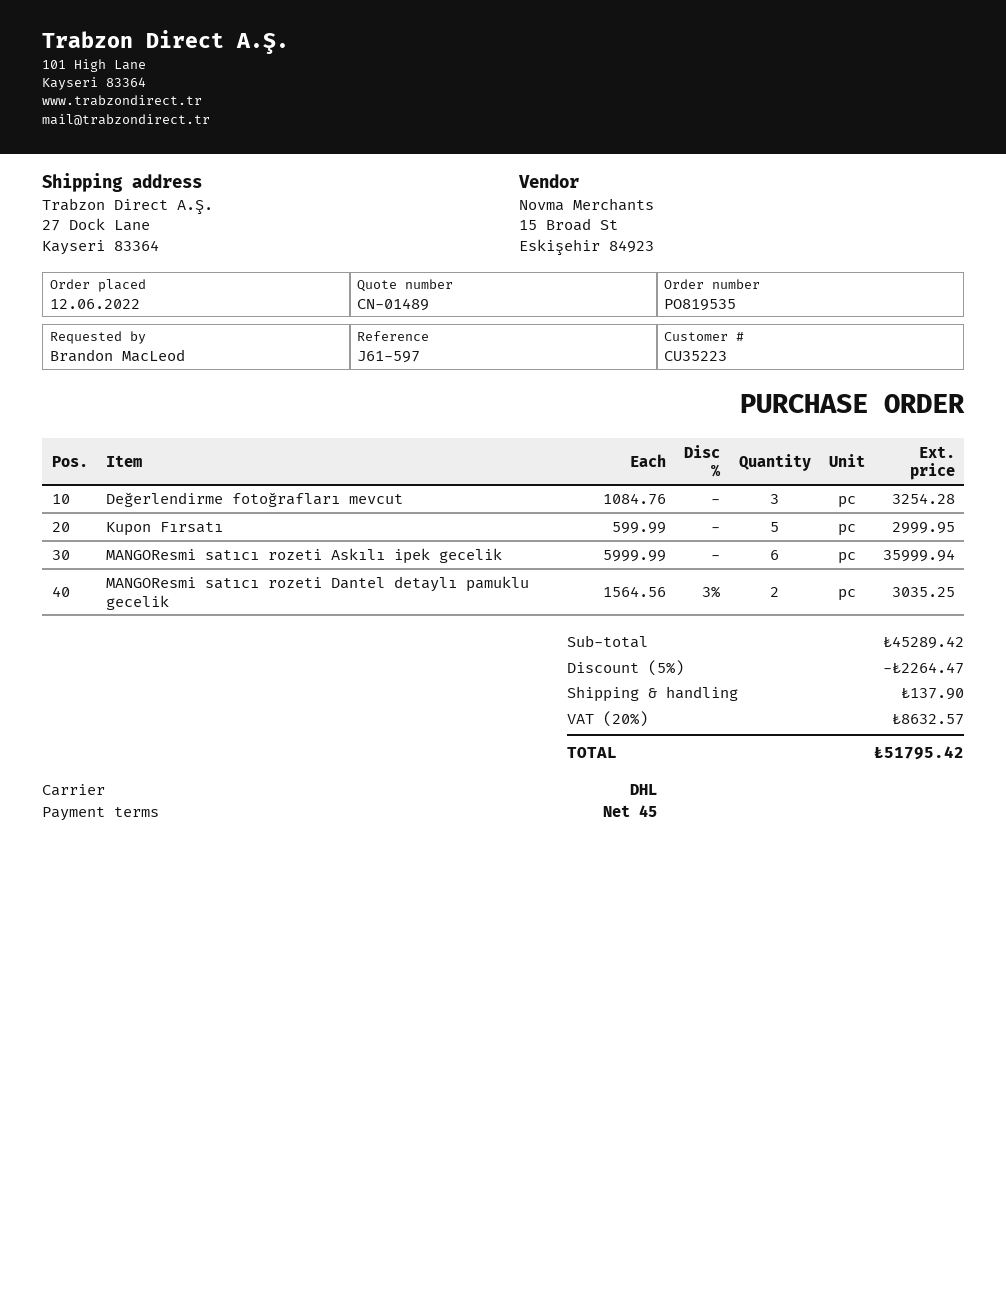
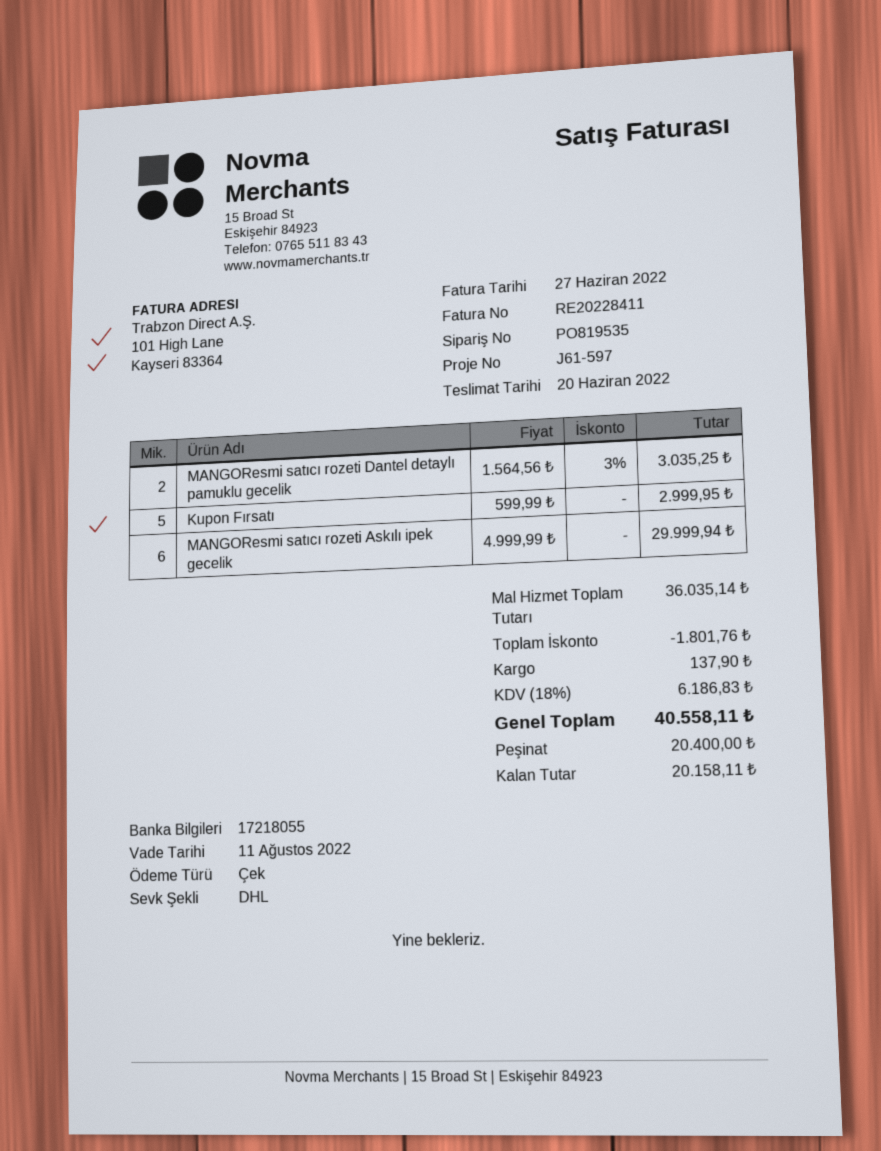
Değerlendirme fotoğrafları mevcut: 3 x 1084.76 = 3254.28 -> none
MANGOResmi satıcı rozeti Askılı ipek gecelik: 6 x 5999.99 = 35999.94 -> 6 x 4999.99 = 29999.94
subtotal: 45289.42 -> 36035.14
discount: 2264.47 -> 1801.76
tax: 20% = 8632.57 -> 18% = 6186.83
total: 51795.42 -> 40558.11

